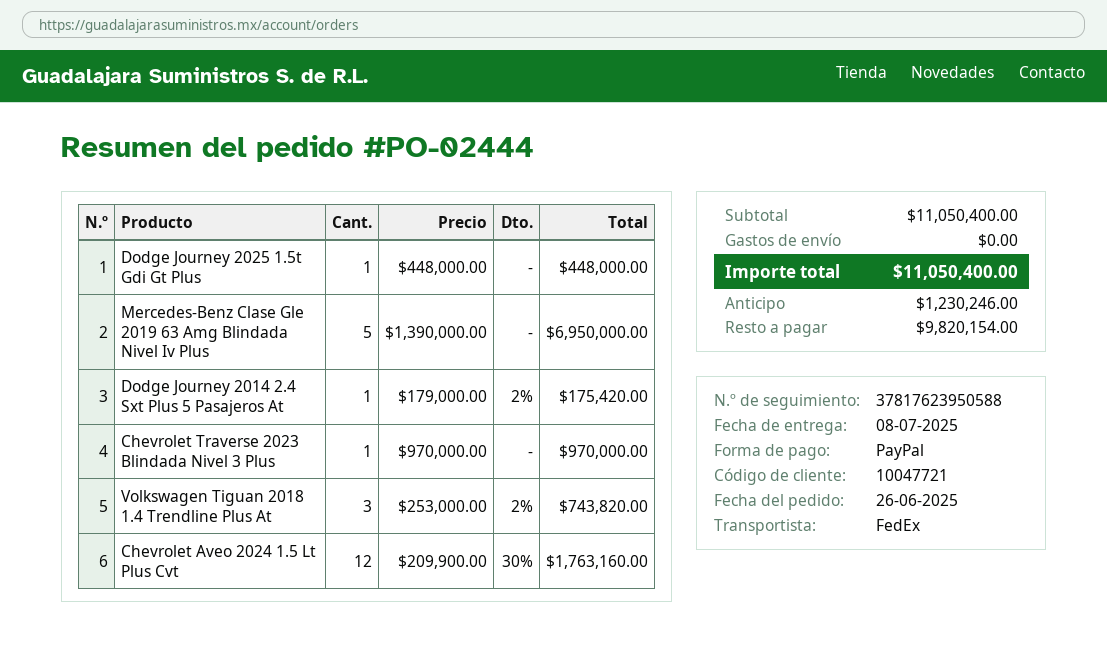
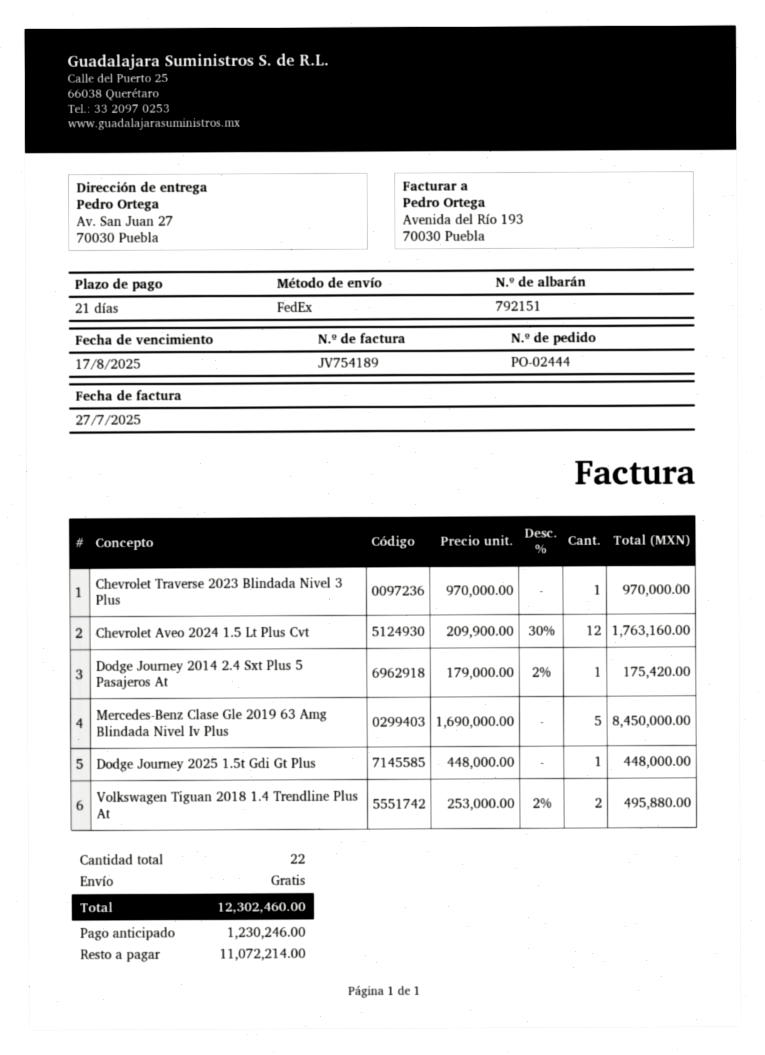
Mercedes-Benz Clase Gle 2019 63 Amg Blindada Nivel Iv Plus: 5 x 1390000.00 = 6950000.00 -> 5 x 1690000.00 = 8450000.00
Volkswagen Tiguan 2018 1.4 Trendline Plus At: 3 x 253000.00 - 2% = 743820.00 -> 2 x 253000.00 - 2% = 495880.00
total: 11050400.00 -> 12302460.00
balance: 9820154.00 -> 11072214.00

